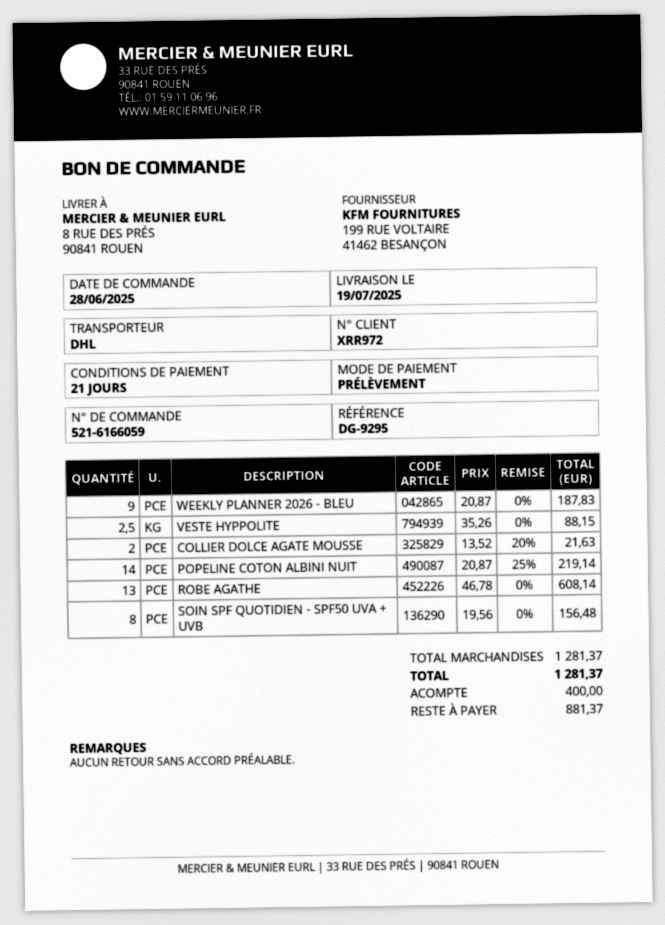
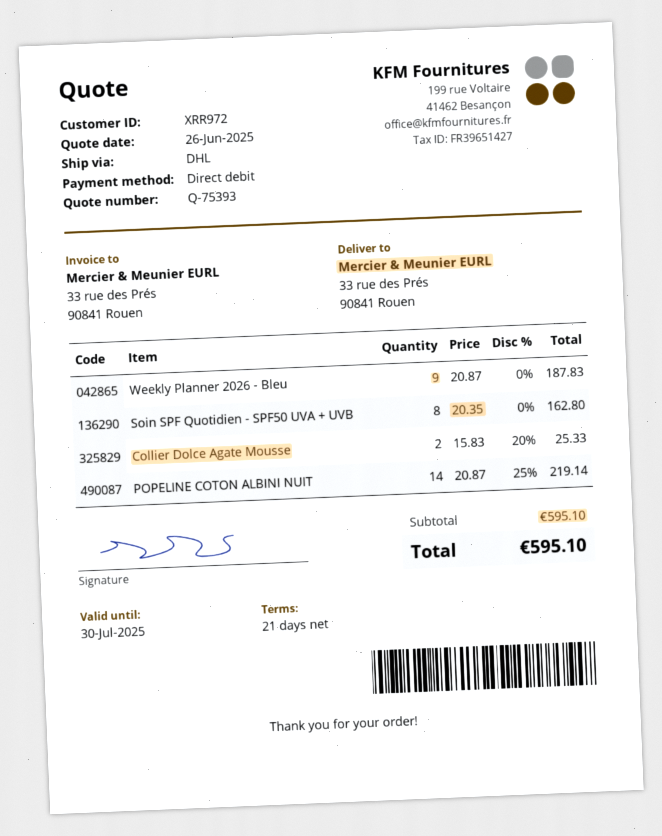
ship to: 8 RUE DES PRÉS, 90841 ROUEN -> 33 rue des Prés, 90841 Rouen
VESTE HYPPOLITE: 2.5 x 35.26 = 88.15 -> none
COLLIER DOLCE AGATE MOUSSE: 2 x 13.52 - 20% = 21.63 -> 2 x 15.83 - 20% = 25.33
ROBE AGATHE: 13 x 46.78 = 608.14 -> none
SOIN SPF QUOTIDIEN - SPF50 UVA + UVB: 8 x 19.56 = 156.48 -> 8 x 20.35 = 162.80
subtotal: 1281.37 -> 595.10
total: 1281.37 -> 595.10

